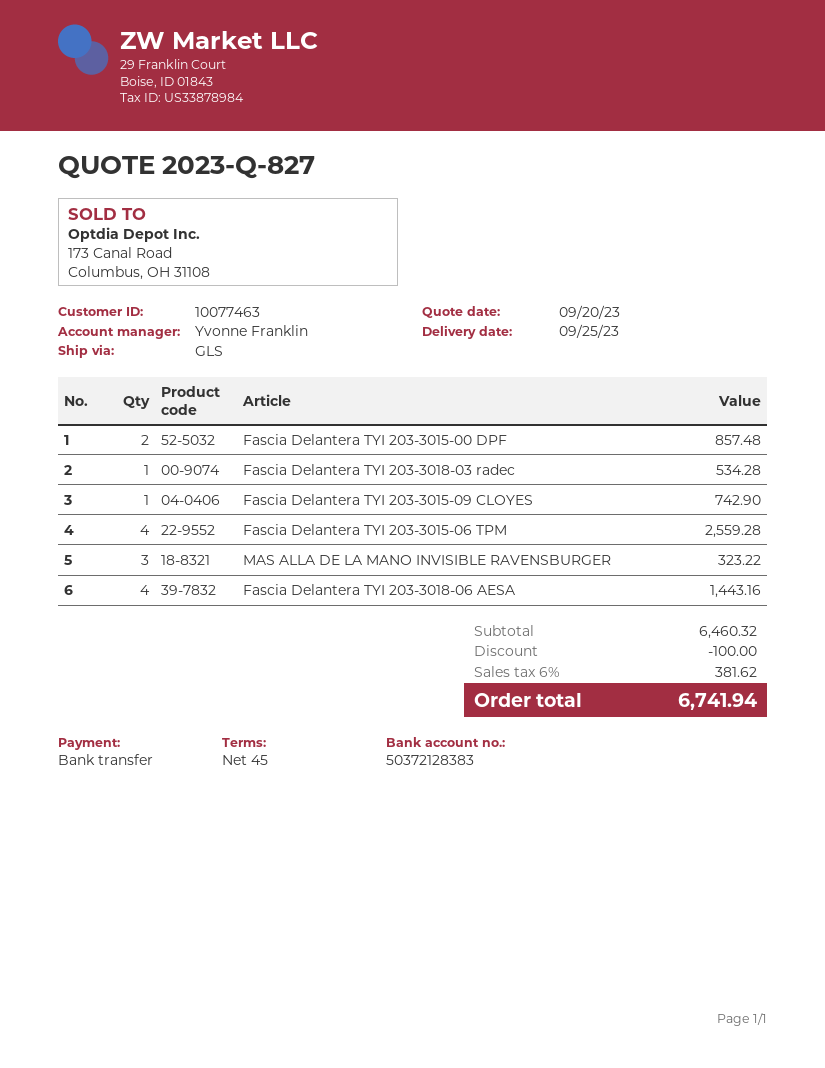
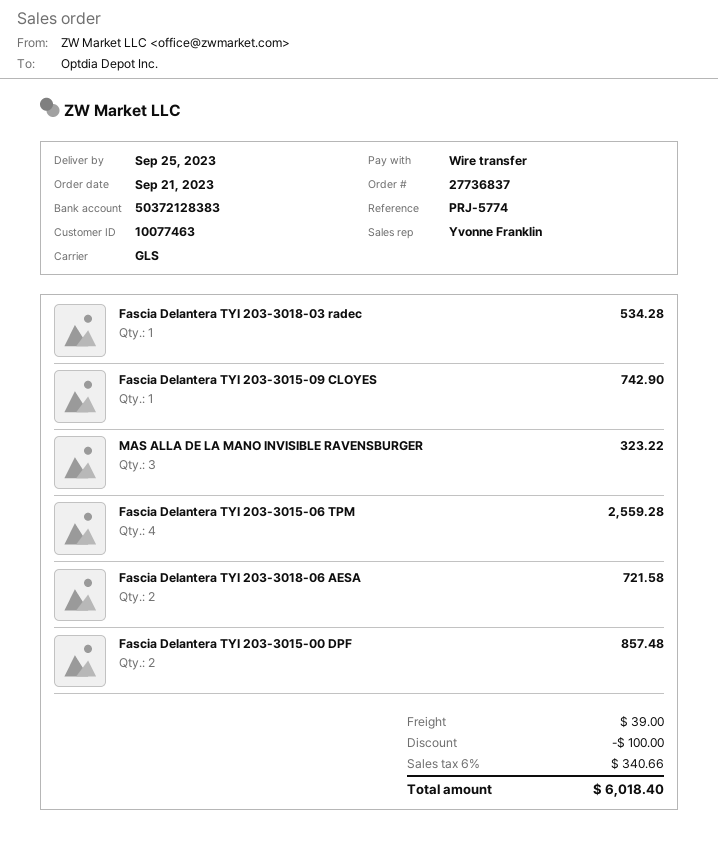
Fascia Delantera TYI 203-3018-06 AESA: 4 for 1443.16 -> 2 for 721.58
shipping: none -> 39.00
tax: 6% = 381.62 -> 6% = 340.66
total: 6741.94 -> 6018.40

